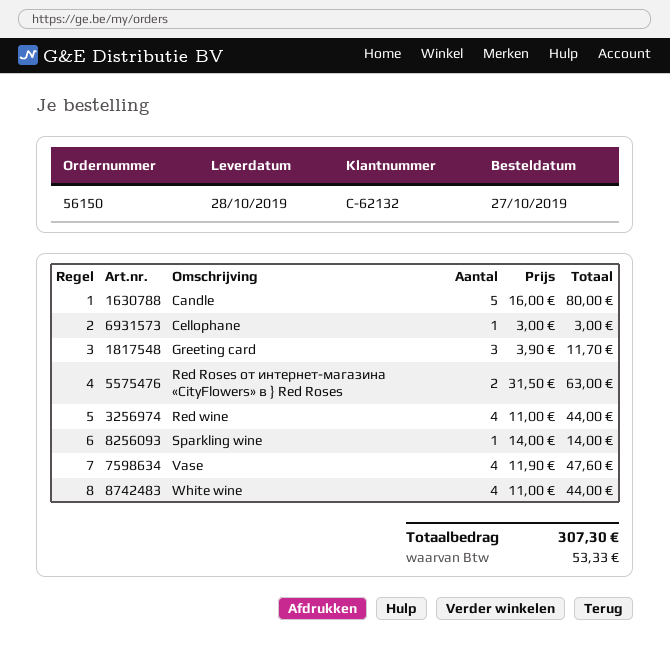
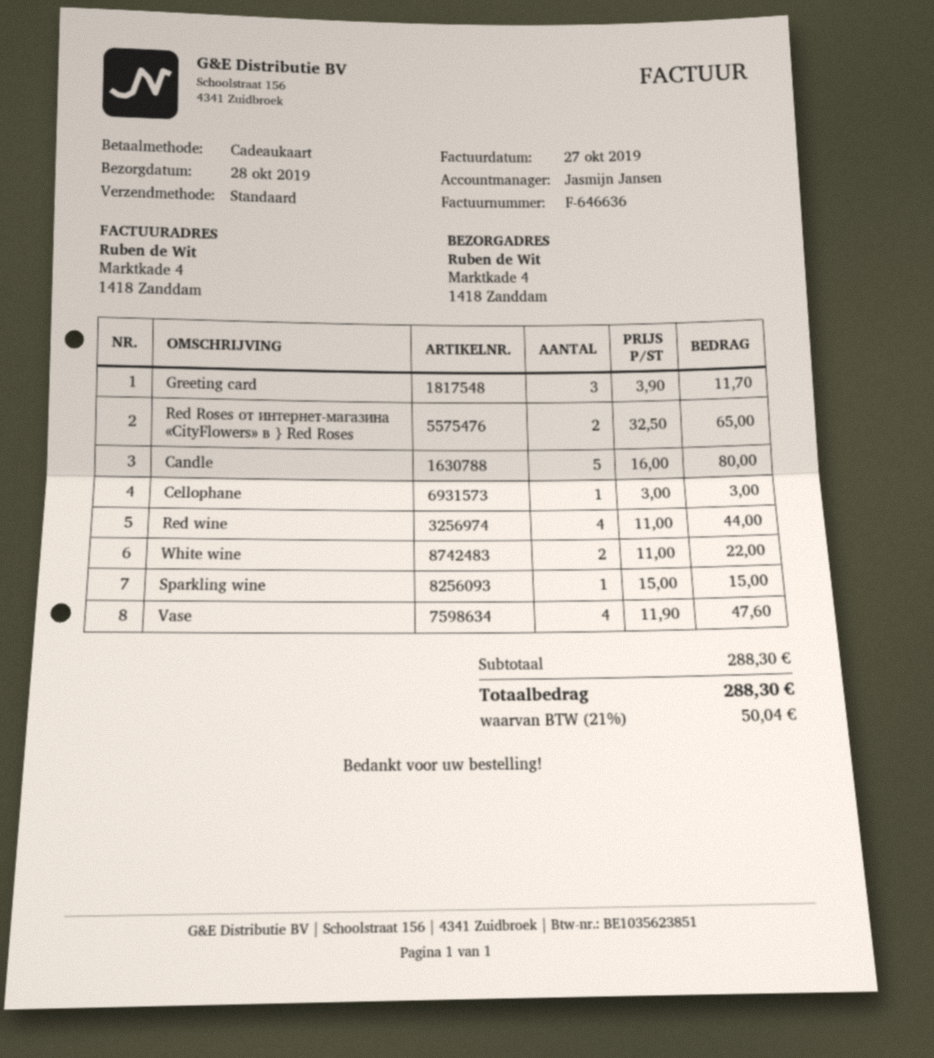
Red Roses от интернет-магазина «CityFlowers» в } Red Roses: 2 x 31.50 = 63.00 -> 2 x 32.50 = 65.00
Sparkling wine: 1 x 14.00 = 14.00 -> 1 x 15.00 = 15.00
White wine: 4 x 11.00 = 44.00 -> 2 x 11.00 = 22.00
tax: 53.33 -> 50.04
total: 307.30 -> 288.30

